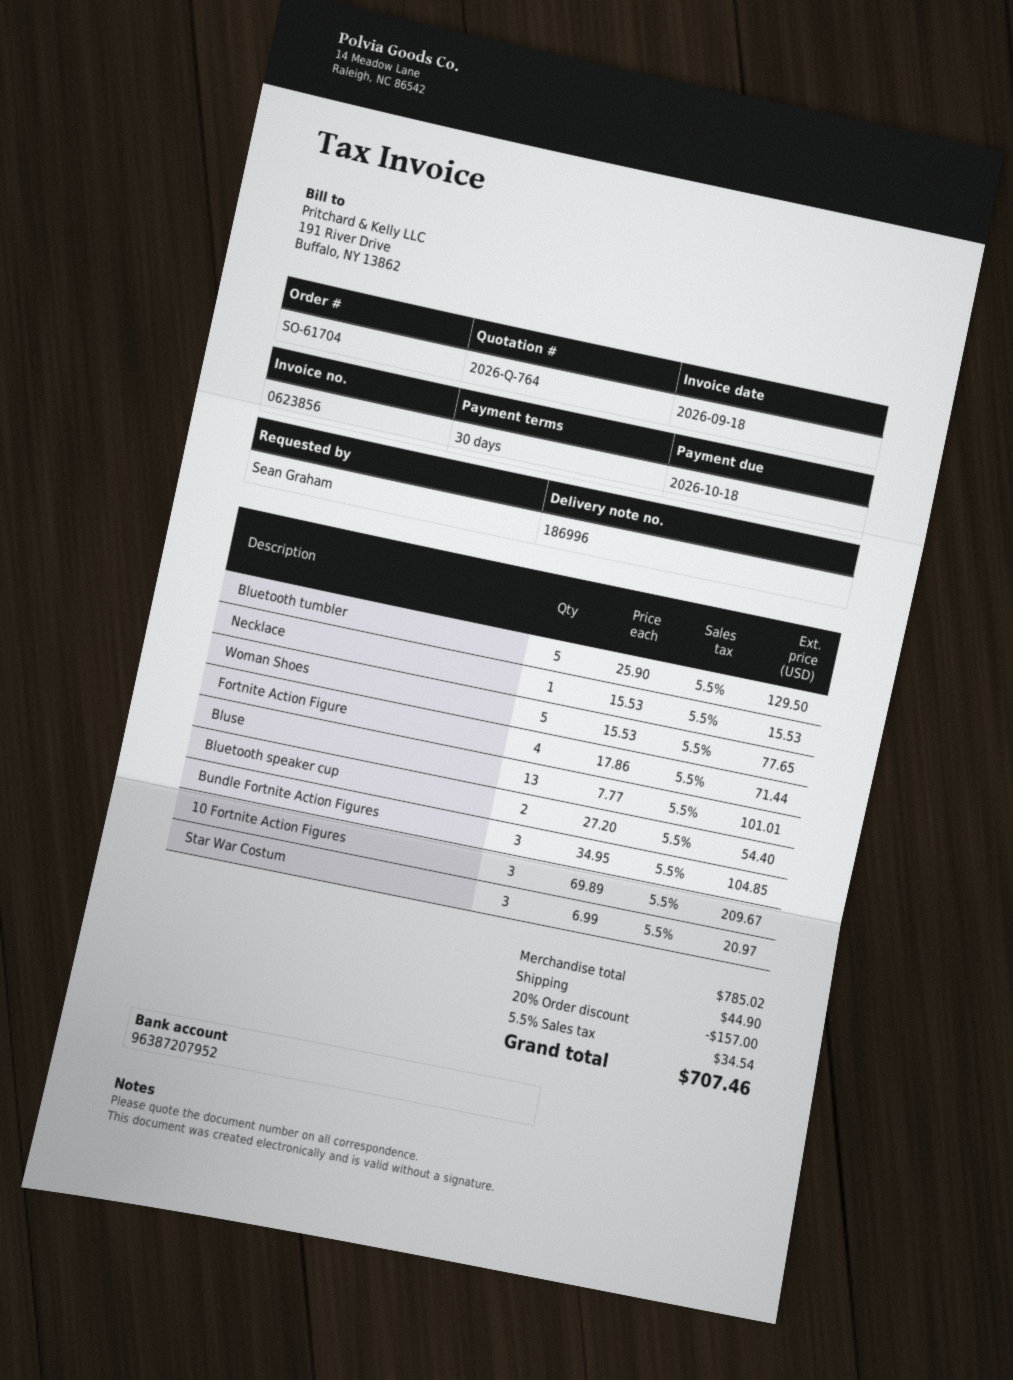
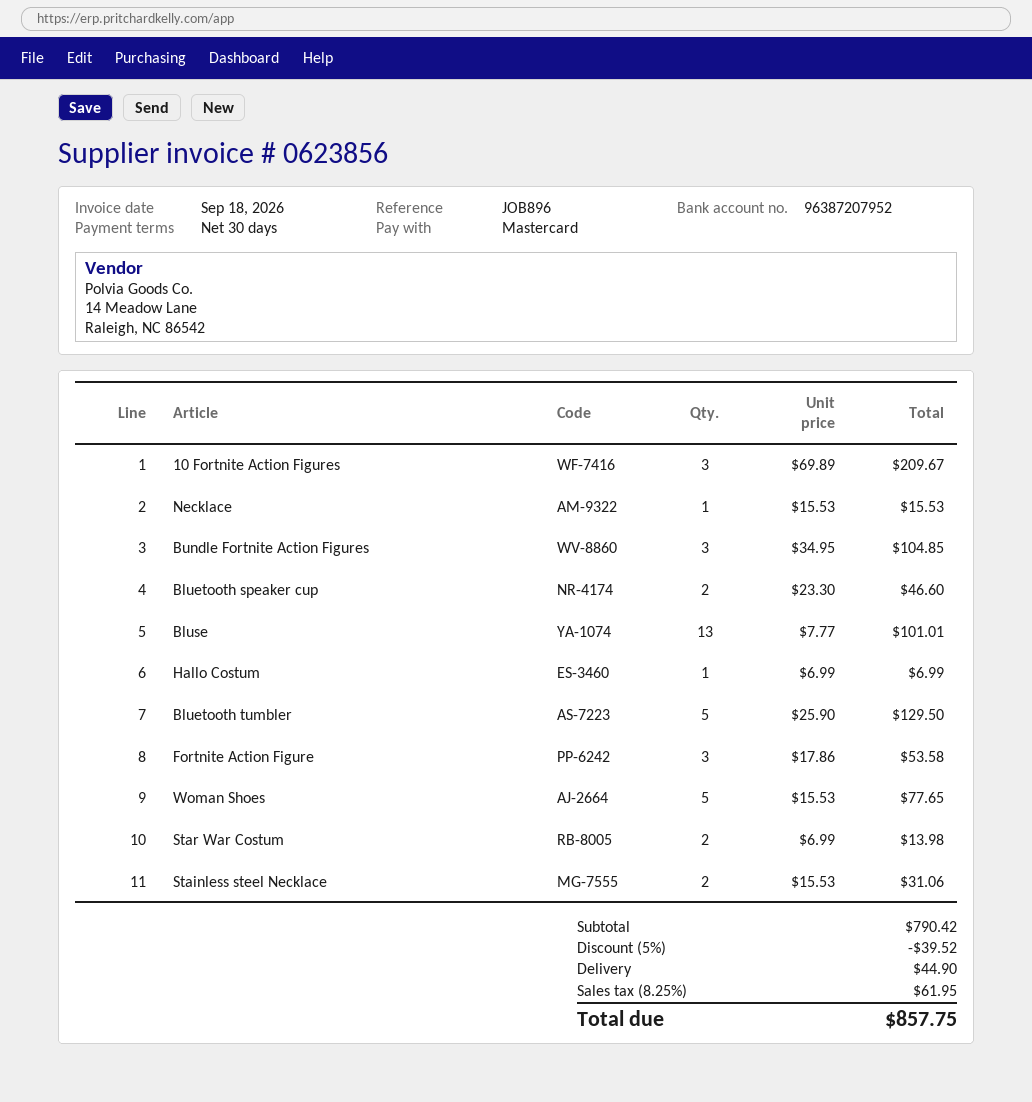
Fortnite Action Figure: 4 x 17.86 = 71.44 -> 3 x 17.86 = 53.58
Bluetooth speaker cup: 2 x 27.20 = 54.40 -> 2 x 23.30 = 46.60
Star War Costum: 3 x 6.99 = 20.97 -> 2 x 6.99 = 13.98
Hallo Costum: none -> 1 x 6.99 = 6.99
Stainless steel Necklace: none -> 2 x 15.53 = 31.06
subtotal: 785.02 -> 790.42
discount: 20% = 157.00 -> 5% = 39.52
tax: 5.5% = 34.54 -> 8.25% = 61.95
total: 707.46 -> 857.75

